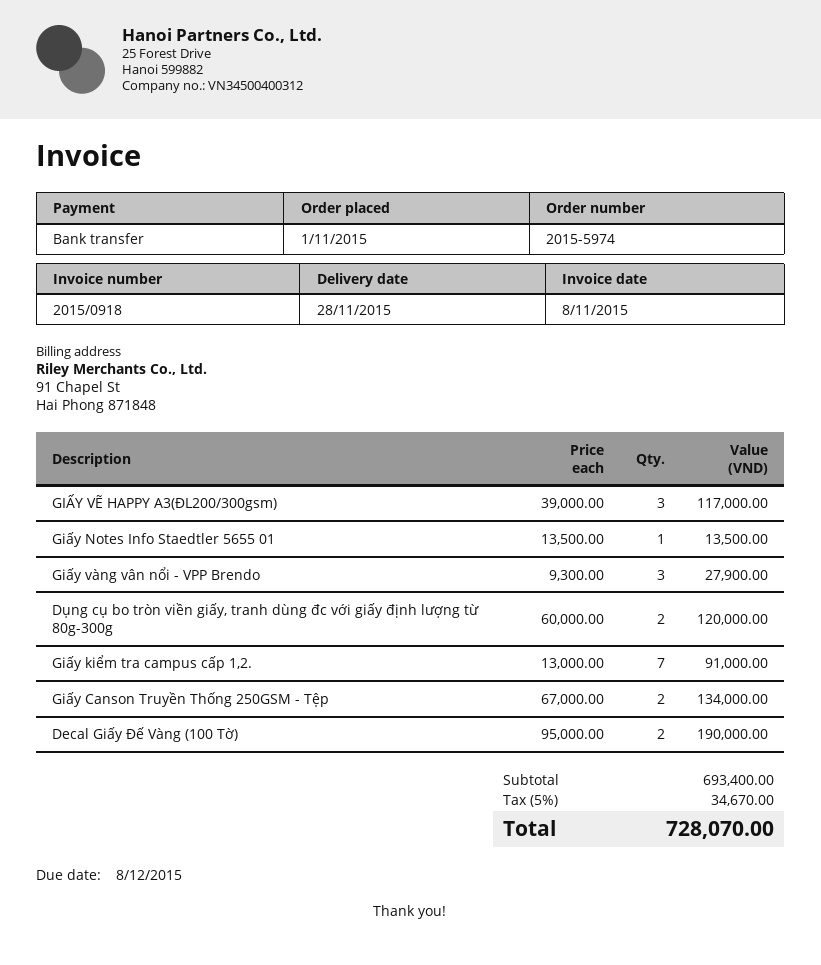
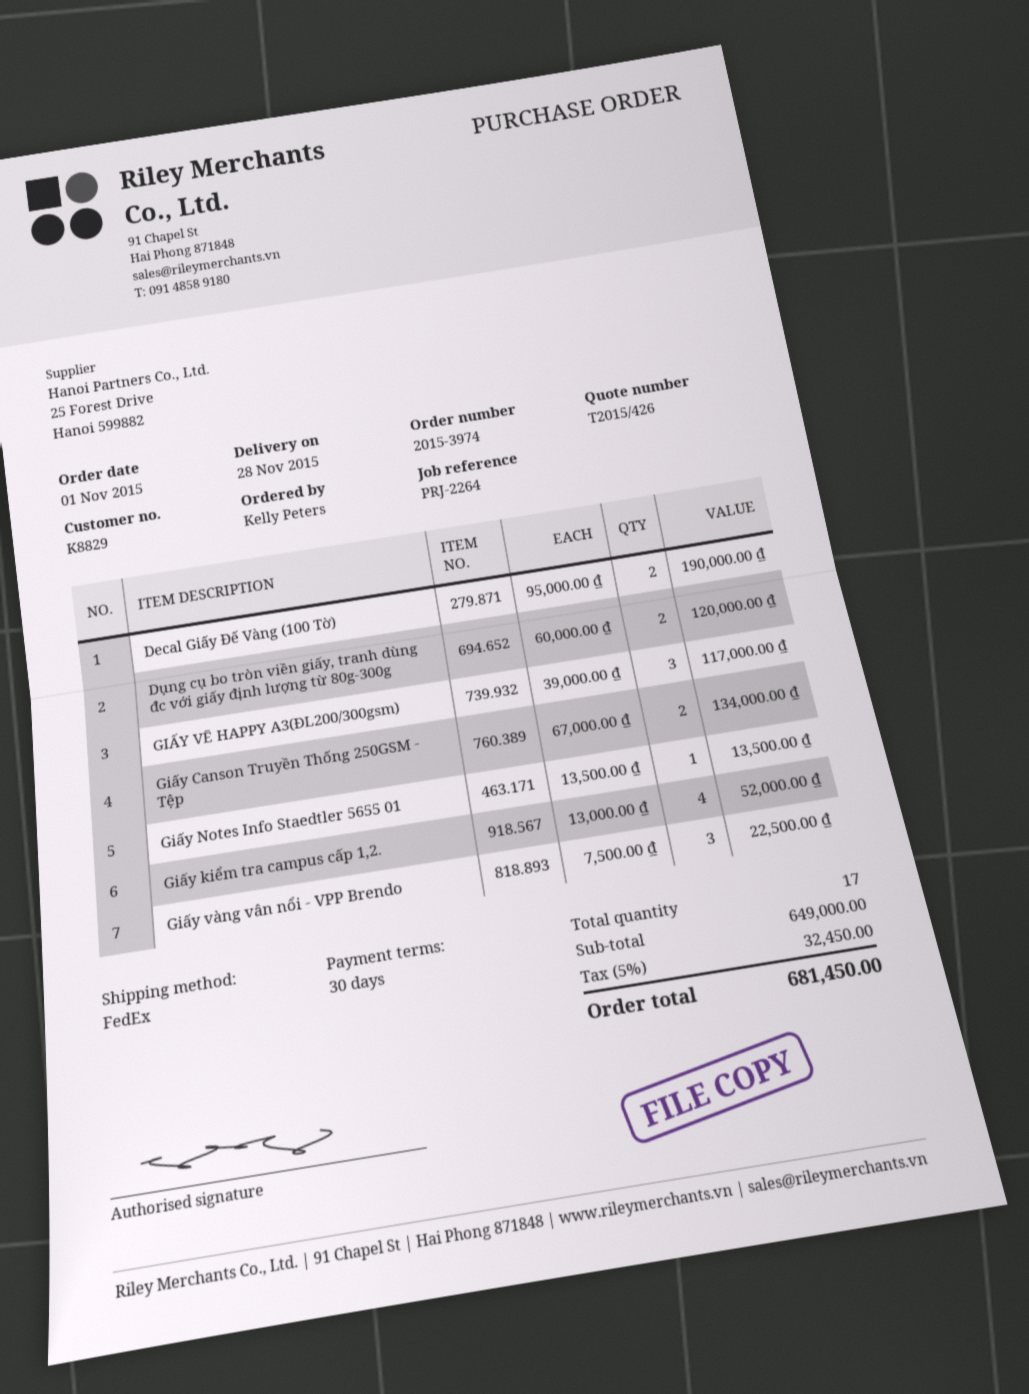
order number: 2015-5974 -> 2015-3974
Giấy vàng vân nổi - VPP Brendo: 3 x 9300.00 = 27900.00 -> 3 x 7500.00 = 22500.00
Giấy kiểm tra campus cấp 1,2.: 7 x 13000.00 = 91000.00 -> 4 x 13000.00 = 52000.00
subtotal: 693400.00 -> 649000.00
tax: 5% = 34670.00 -> 5% = 32450.00
total: 728070.00 -> 681450.00

